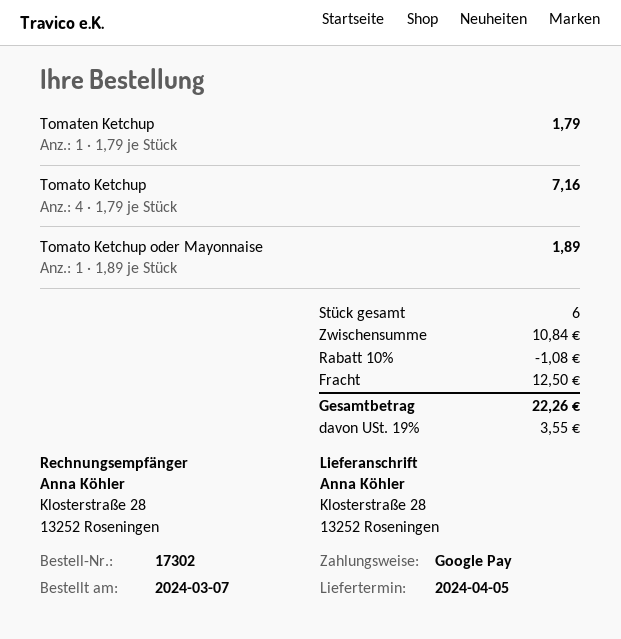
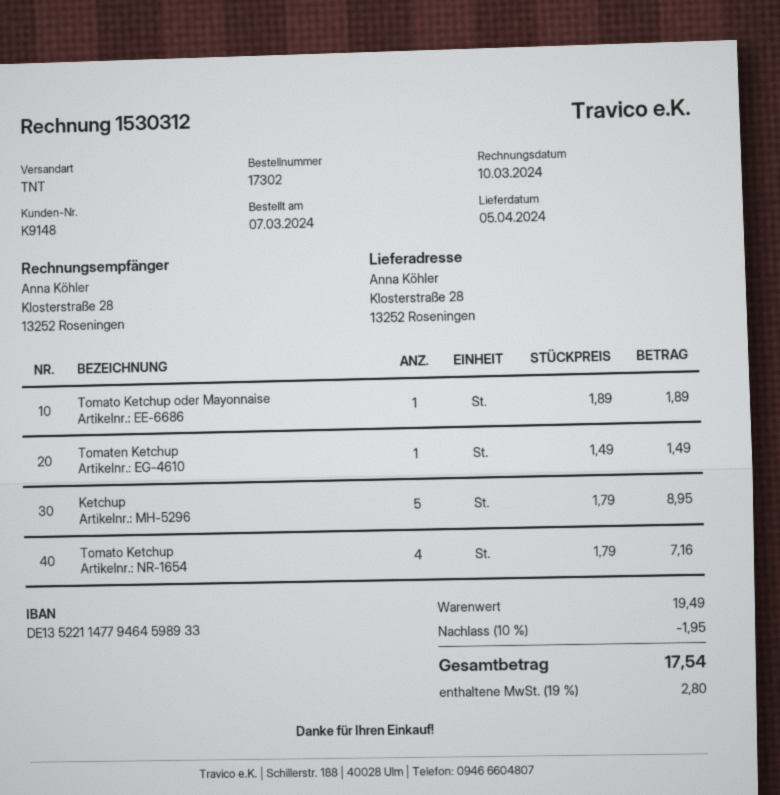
Tomaten Ketchup: 1 x 1.79 = 1.79 -> 1 x 1.49 = 1.49
Ketchup: none -> 5 x 1.79 = 8.95
subtotal: 10.84 -> 19.49
discount: 10% = 1.08 -> 10% = 1.95
shipping: 12.50 -> none
tax: 19% = 3.55 -> 19% = 2.80
total: 22.26 -> 17.54

